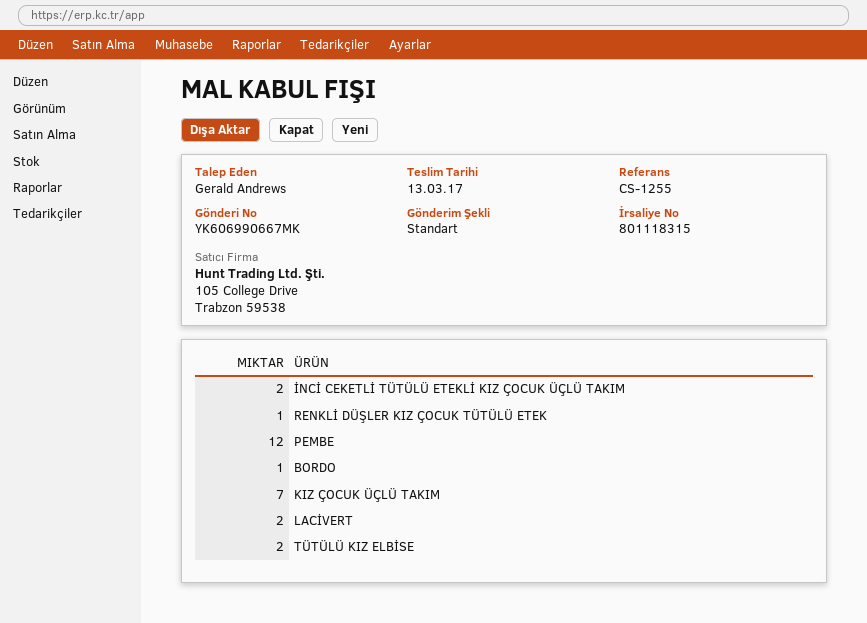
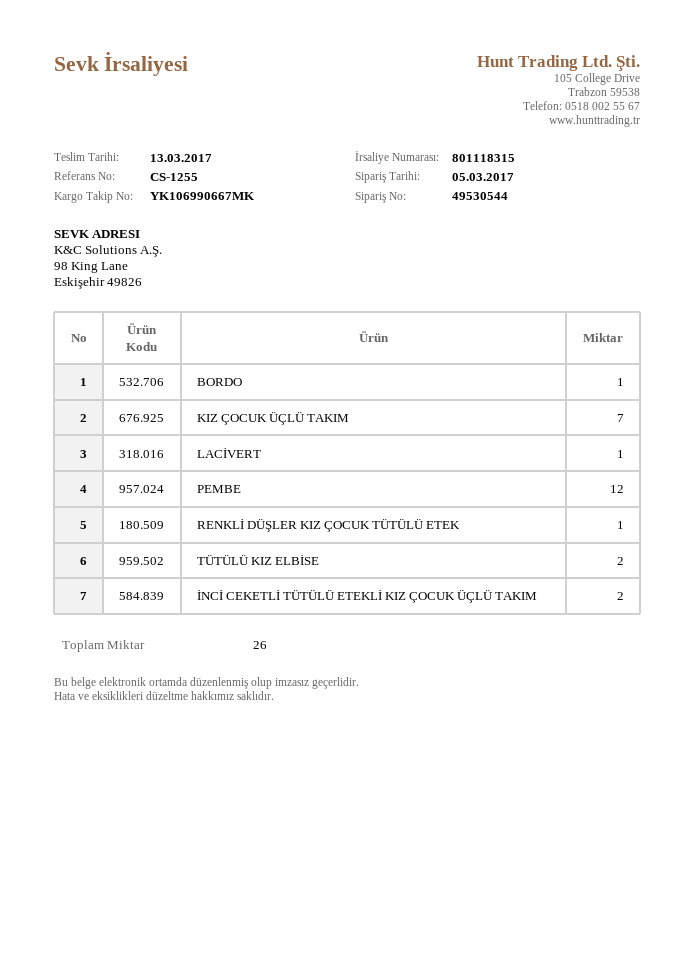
tracking number: YK606990667MK -> YK106990667MK
LACİVERT: 2 -> 1

